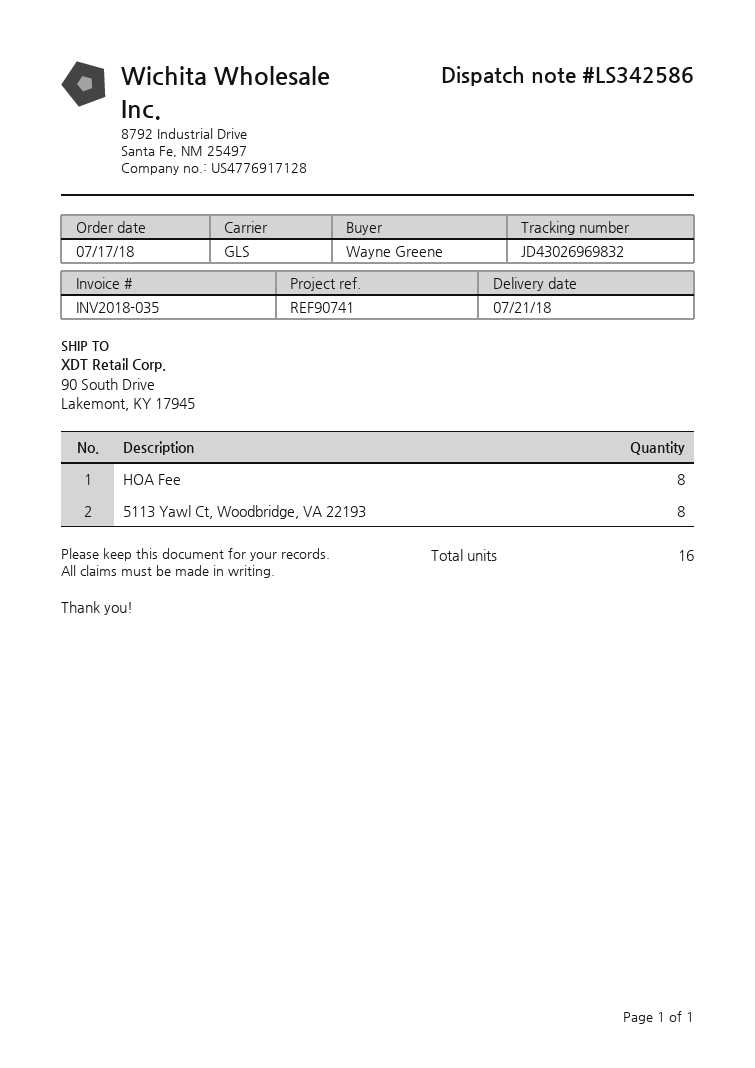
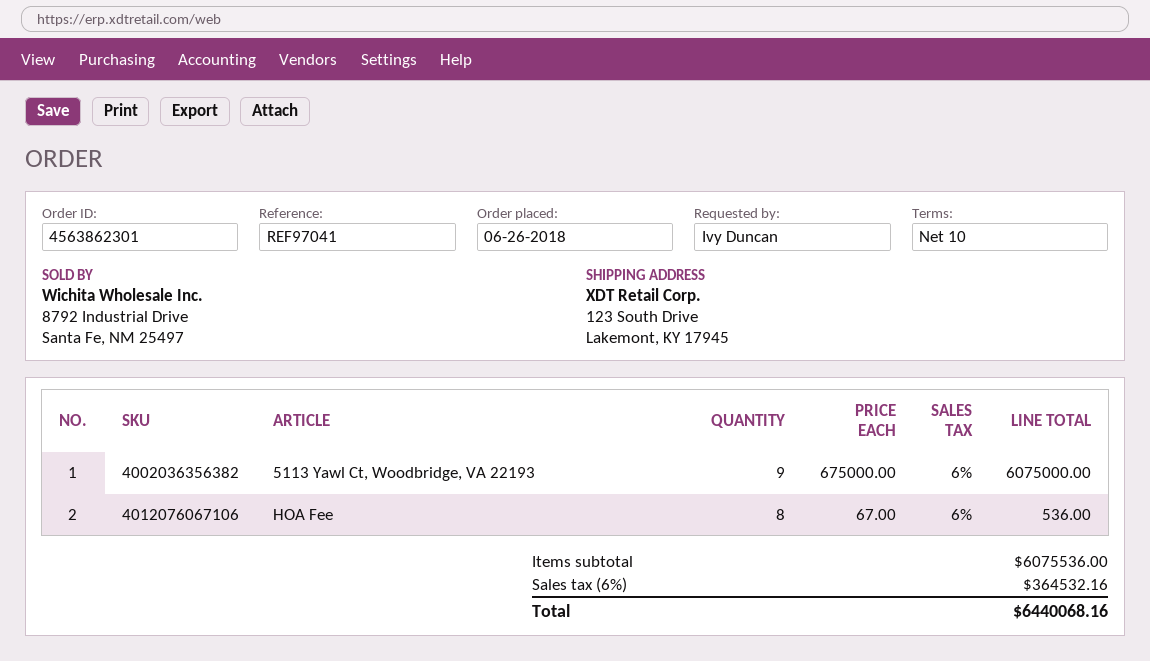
order date: 2018-07-17 -> 2018-06-26
reference: REF90741 -> REF97041
ordered by: Wayne Greene -> Ivy Duncan
ship to: 90 South Drive, Lakemont, KY 17945 -> 123 South Drive, Lakemont, KY 17945
5113 Yawl Ct, Woodbridge, VA 22193: 8 -> 9

